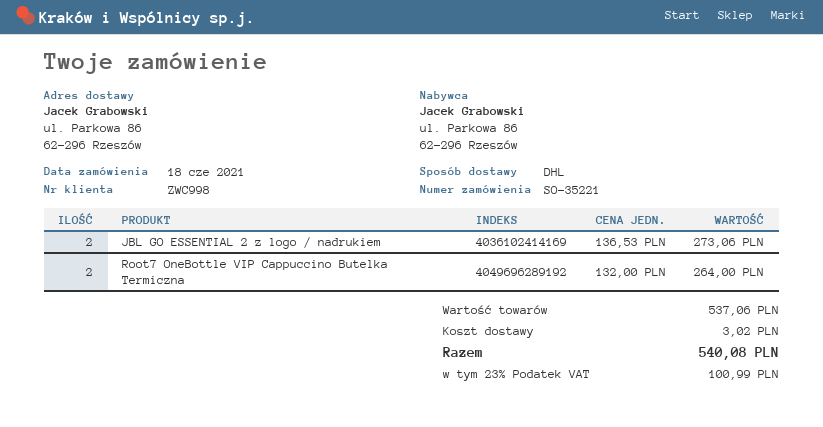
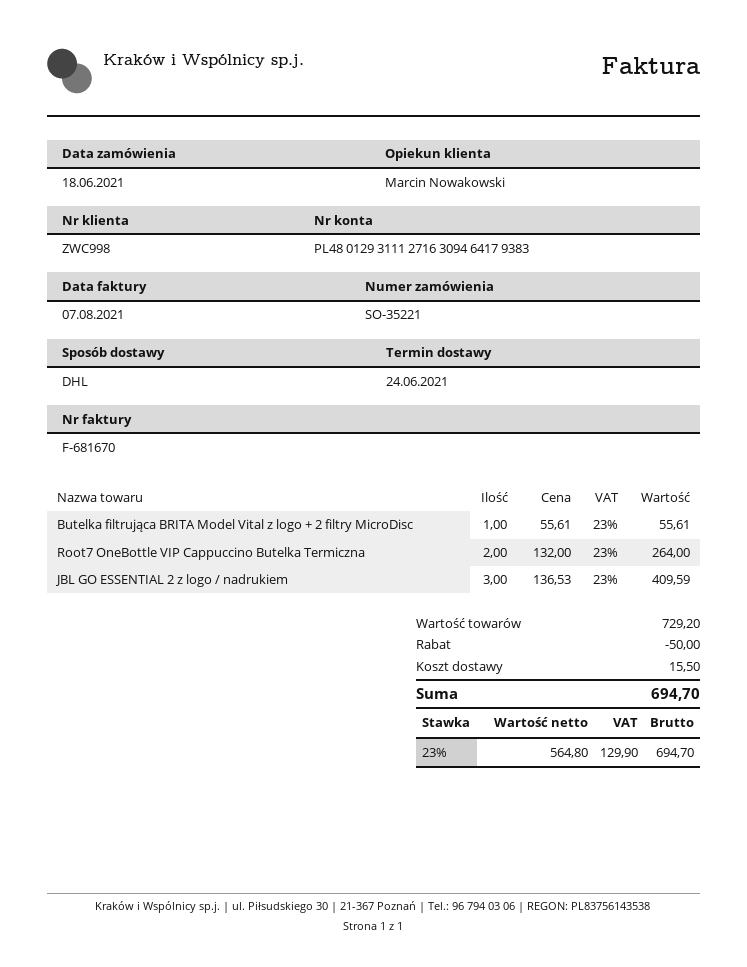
JBL GO ESSENTIAL 2 z logo / nadrukiem: 2 x 136.53 = 273.06 -> 3 x 136.53 = 409.59
Butelka filtrująca BRITA Model Vital z logo + 2 filtry MicroDisc: none -> 1 x 55.61 = 55.61
subtotal: 537.06 -> 729.20
discount: none -> 50.00
shipping: 3.02 -> 15.50
tax: 23% = 100.99 -> 23% = 129.90
total: 540.08 -> 694.70

